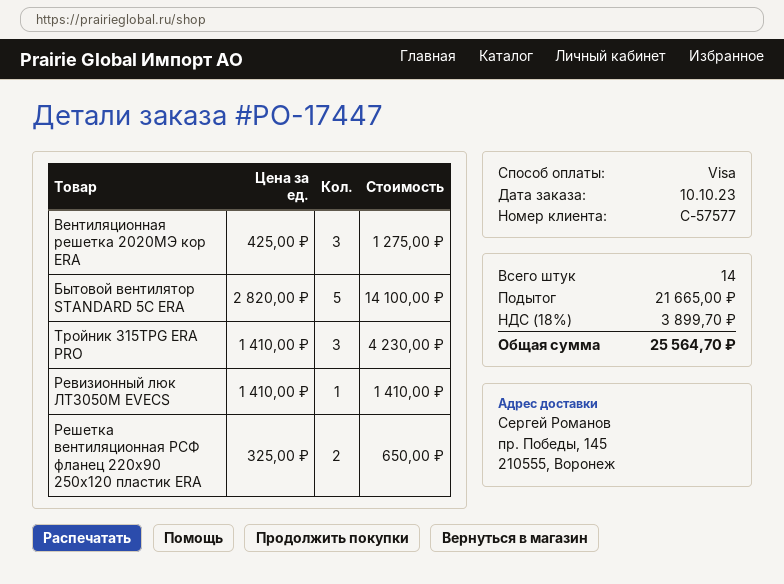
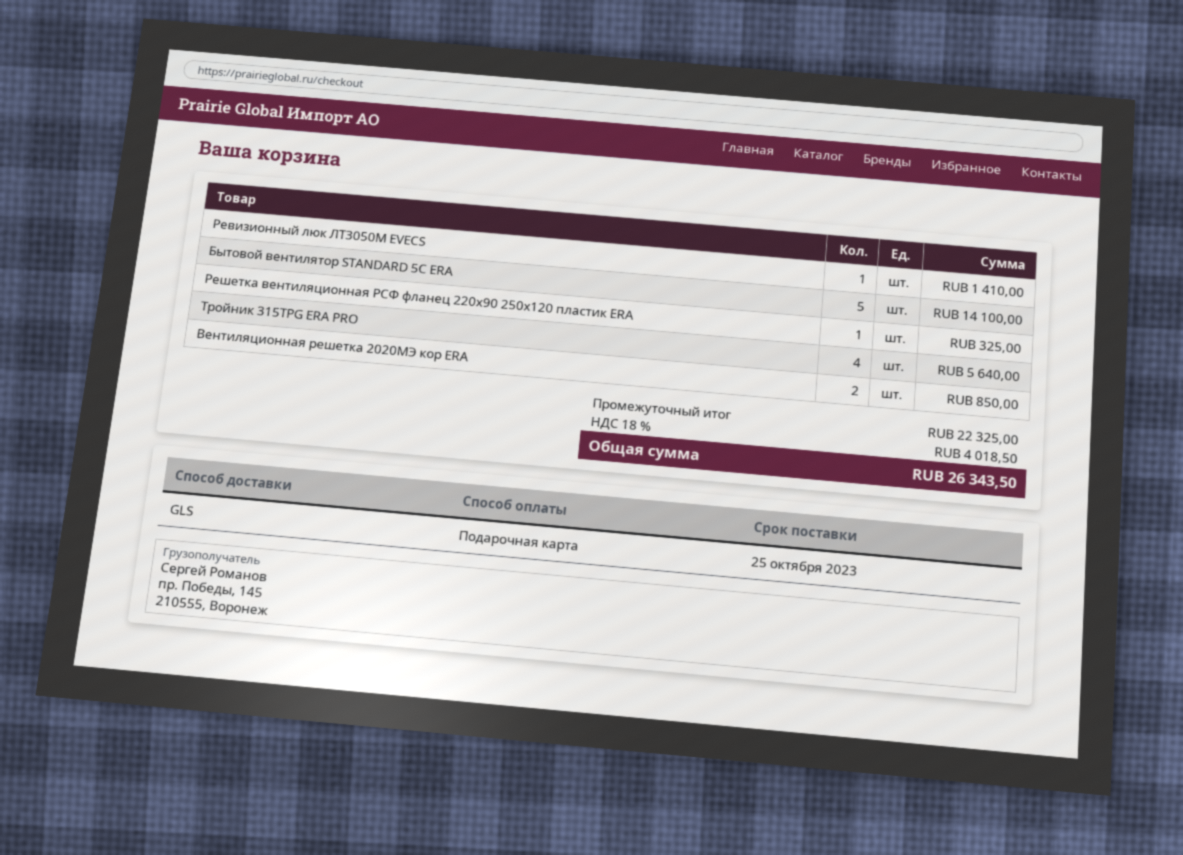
payment method: Visa -> gift card
Вентиляционная решетка 2020МЭ кор ERA: 3 for 1275.00 -> 2 for 850.00
Тройник 315TPG ERA PRO: 3 for 4230.00 -> 4 for 5640.00
Решетка вентиляционная РСФ фланец 220х90 250x120 пластик ERA: 2 for 650.00 -> 1 for 325.00
subtotal: 21665.00 -> 22325.00
tax: 18% = 3899.70 -> 18% = 4018.50
total: 25564.70 -> 26343.50

